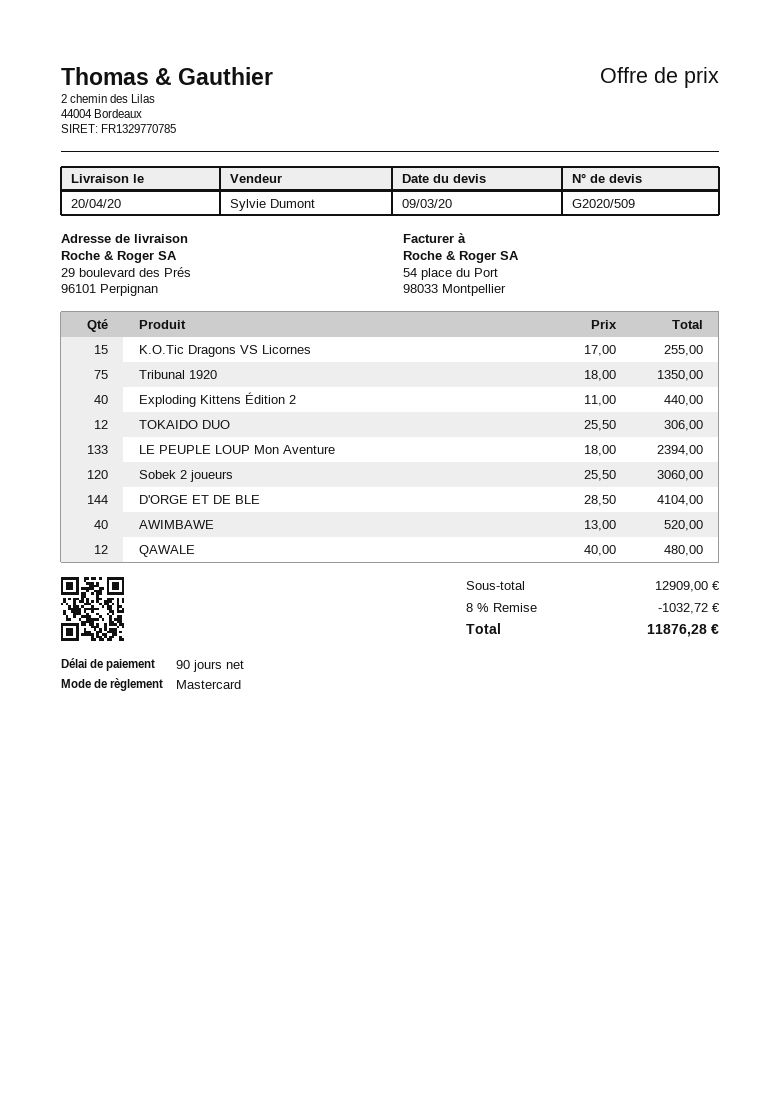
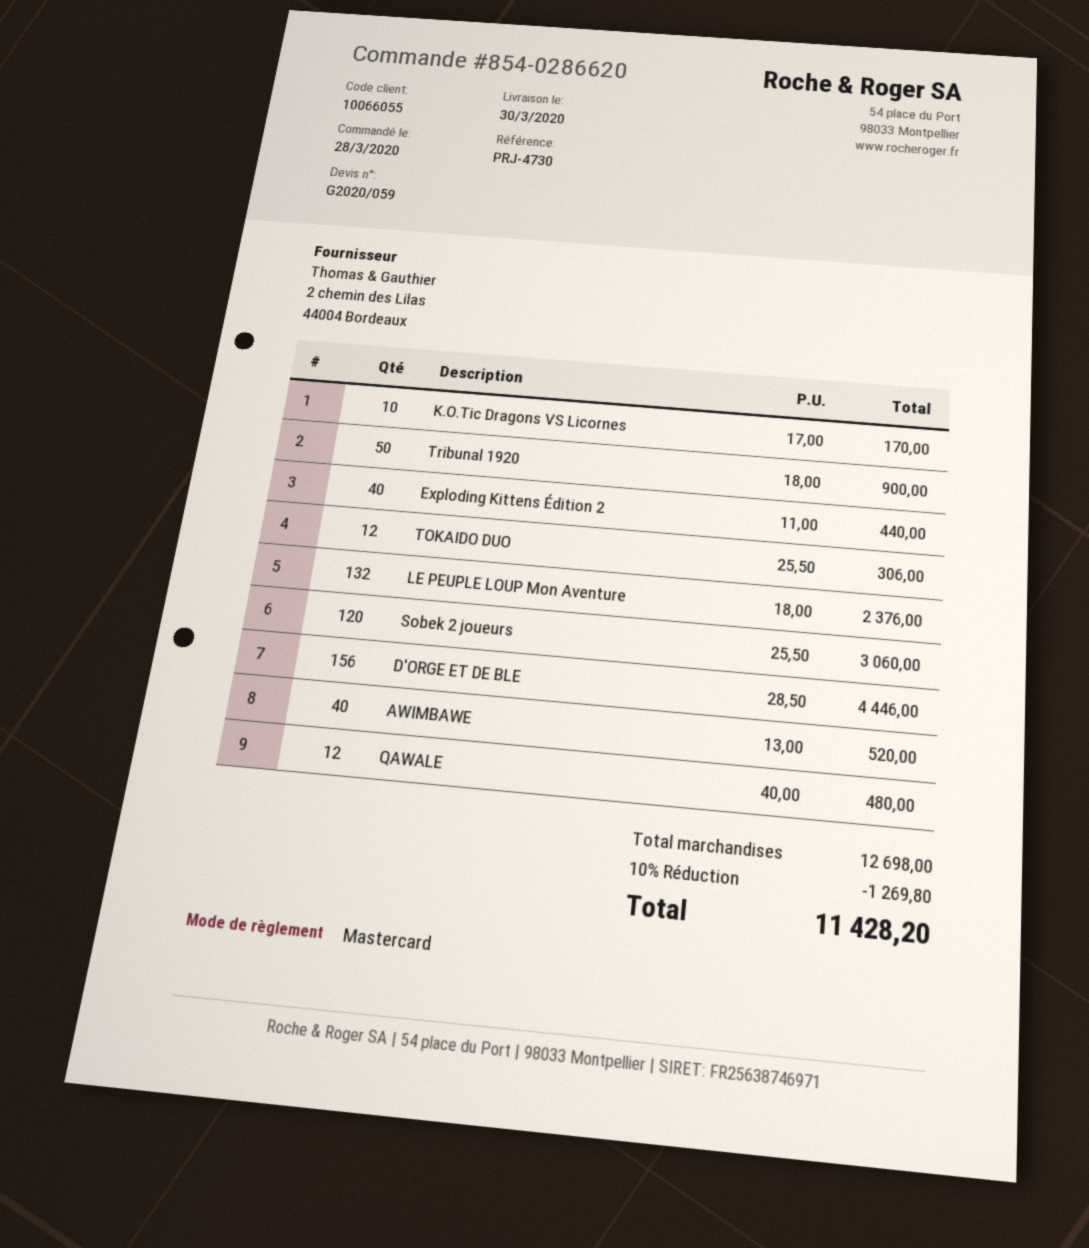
quote number: G2020/509 -> G2020/059
delivery date: 2020-04-20 -> 2020-03-30
K.O.Tic Dragons VS Licornes: 15 x 17.00 = 255.00 -> 10 x 17.00 = 170.00
Tribunal 1920: 75 x 18.00 = 1350.00 -> 50 x 18.00 = 900.00
LE PEUPLE LOUP Mon Aventure: 133 x 18.00 = 2394.00 -> 132 x 18.00 = 2376.00
D'ORGE ET DE BLE: 144 x 28.50 = 4104.00 -> 156 x 28.50 = 4446.00
subtotal: 12909.00 -> 12698.00
discount: 8% = 1032.72 -> 10% = 1269.80
total: 11876.28 -> 11428.20

